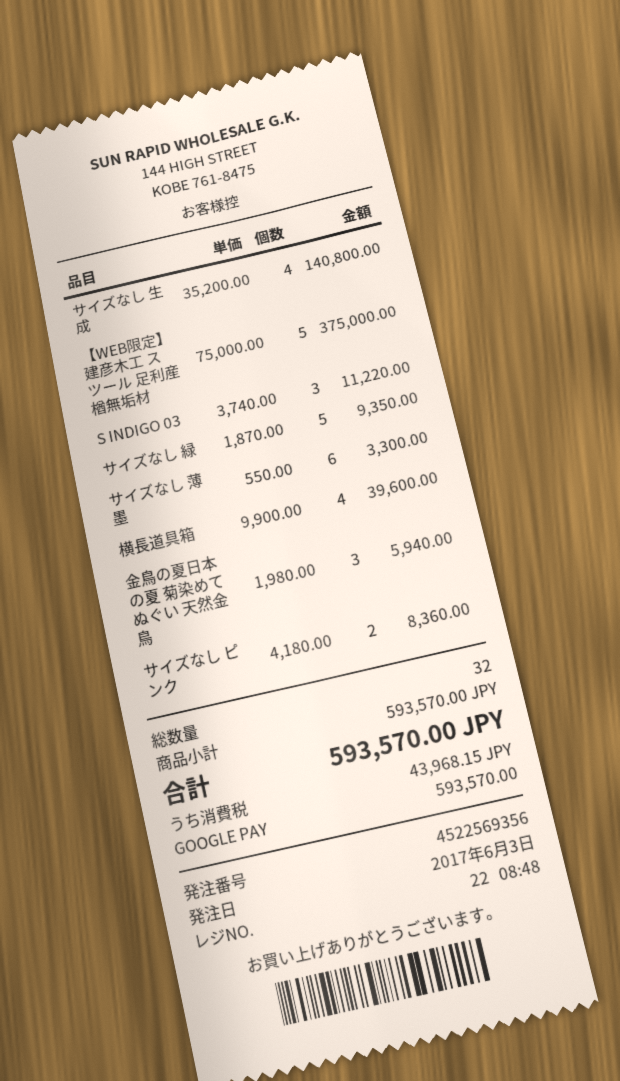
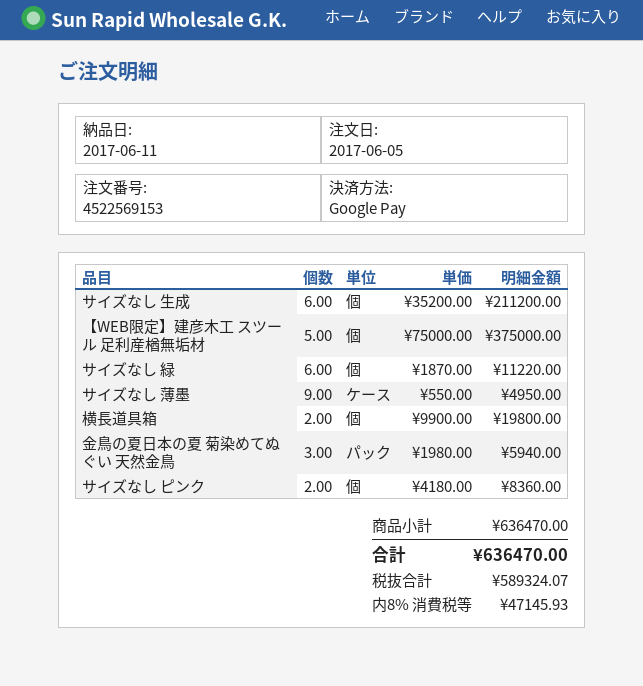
order number: 4522569356 -> 4522569153
order date: 2017-06-03 -> 2017-06-05
サイズなし 生成: 4 x 35200.00 = 140800.00 -> 6 x 35200.00 = 211200.00
S INDIGO 03: 3 x 3740.00 = 11220.00 -> none
サイズなし 緑: 5 x 1870.00 = 9350.00 -> 6 x 1870.00 = 11220.00
サイズなし 薄墨: 6 x 550.00 = 3300.00 -> 9 x 550.00 = 4950.00
横長道具箱: 4 x 9900.00 = 39600.00 -> 2 x 9900.00 = 19800.00
subtotal: 593570.00 -> 636470.00
tax: 43968.15 -> 47145.93
total: 593570.00 -> 636470.00

